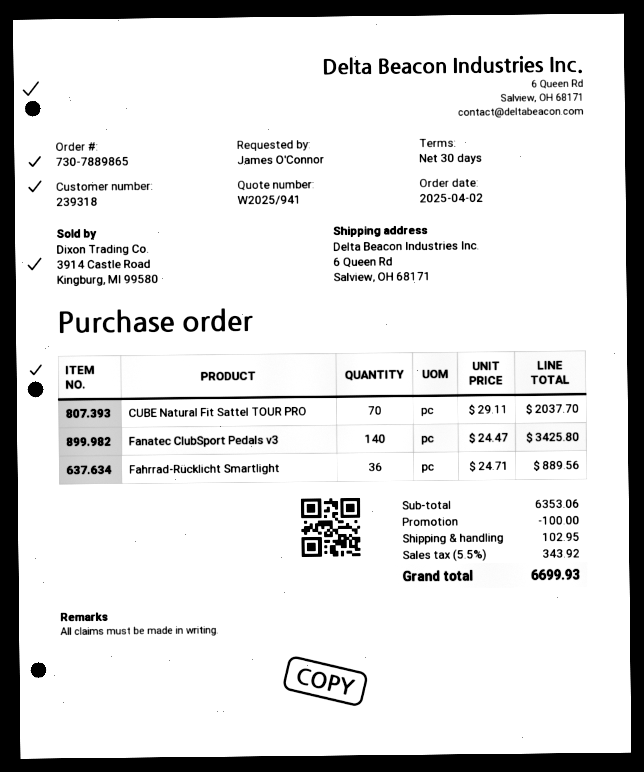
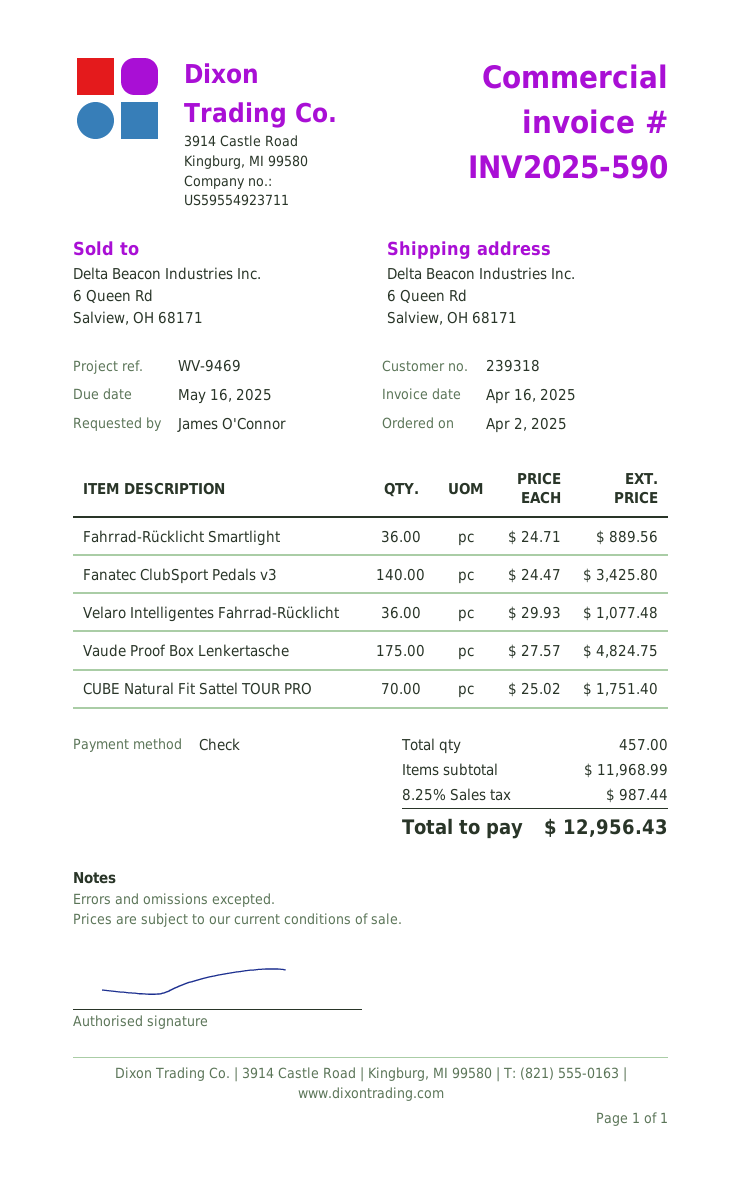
CUBE Natural Fit Sattel TOUR PRO: 70 x 29.11 = 2037.70 -> 70 x 25.02 = 1751.40
Velaro Intelligentes Fahrrad-Rücklicht: none -> 36 x 29.93 = 1077.48
Vaude Proof Box Lenkertasche: none -> 175 x 27.57 = 4824.75
subtotal: 6353.06 -> 11968.99
discount: 100.00 -> none
shipping: 102.95 -> none
tax: 5.5% = 343.92 -> 8.25% = 987.44
total: 6699.93 -> 12956.43

